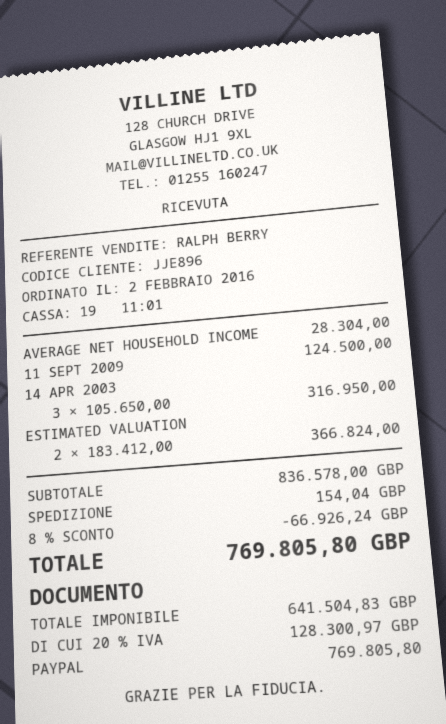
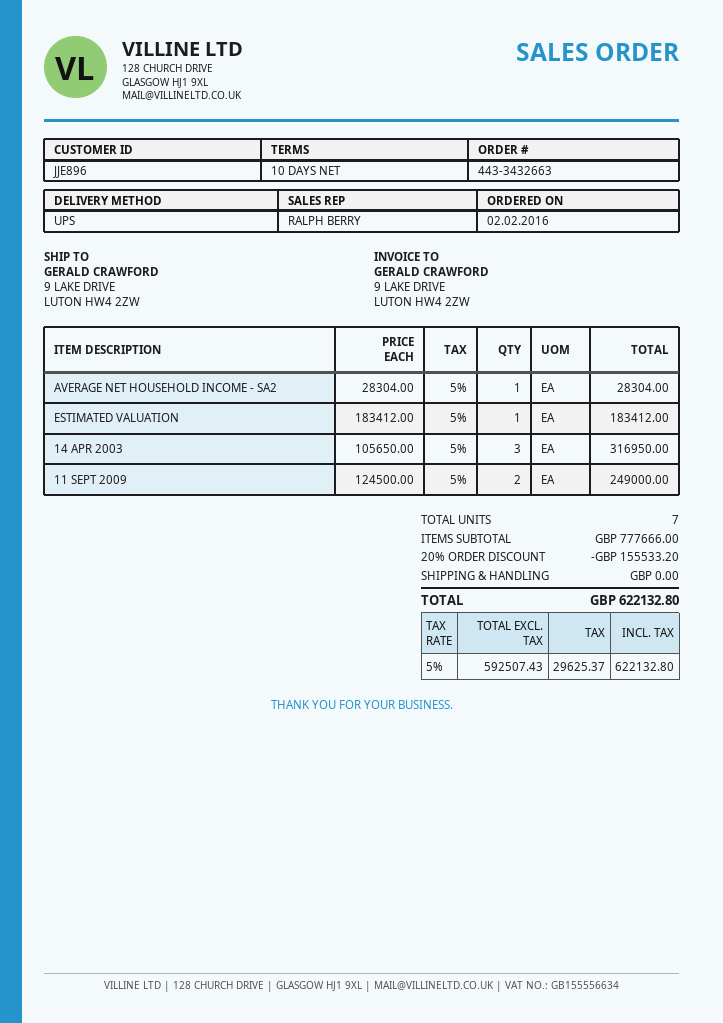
11 SEPT 2009: 1 x 124500.00 = 124500.00 -> 2 x 124500.00 = 249000.00
ESTIMATED VALUATION: 2 x 183412.00 = 366824.00 -> 1 x 183412.00 = 183412.00
subtotal: 836578.00 -> 777666.00
discount: 8% = 66926.24 -> 20% = 155533.20
shipping: 154.04 -> 0.00
net: 641504.83 -> 592507.43
tax: 20% = 128300.97 -> 5% = 29625.37
total: 769805.80 -> 622132.80

